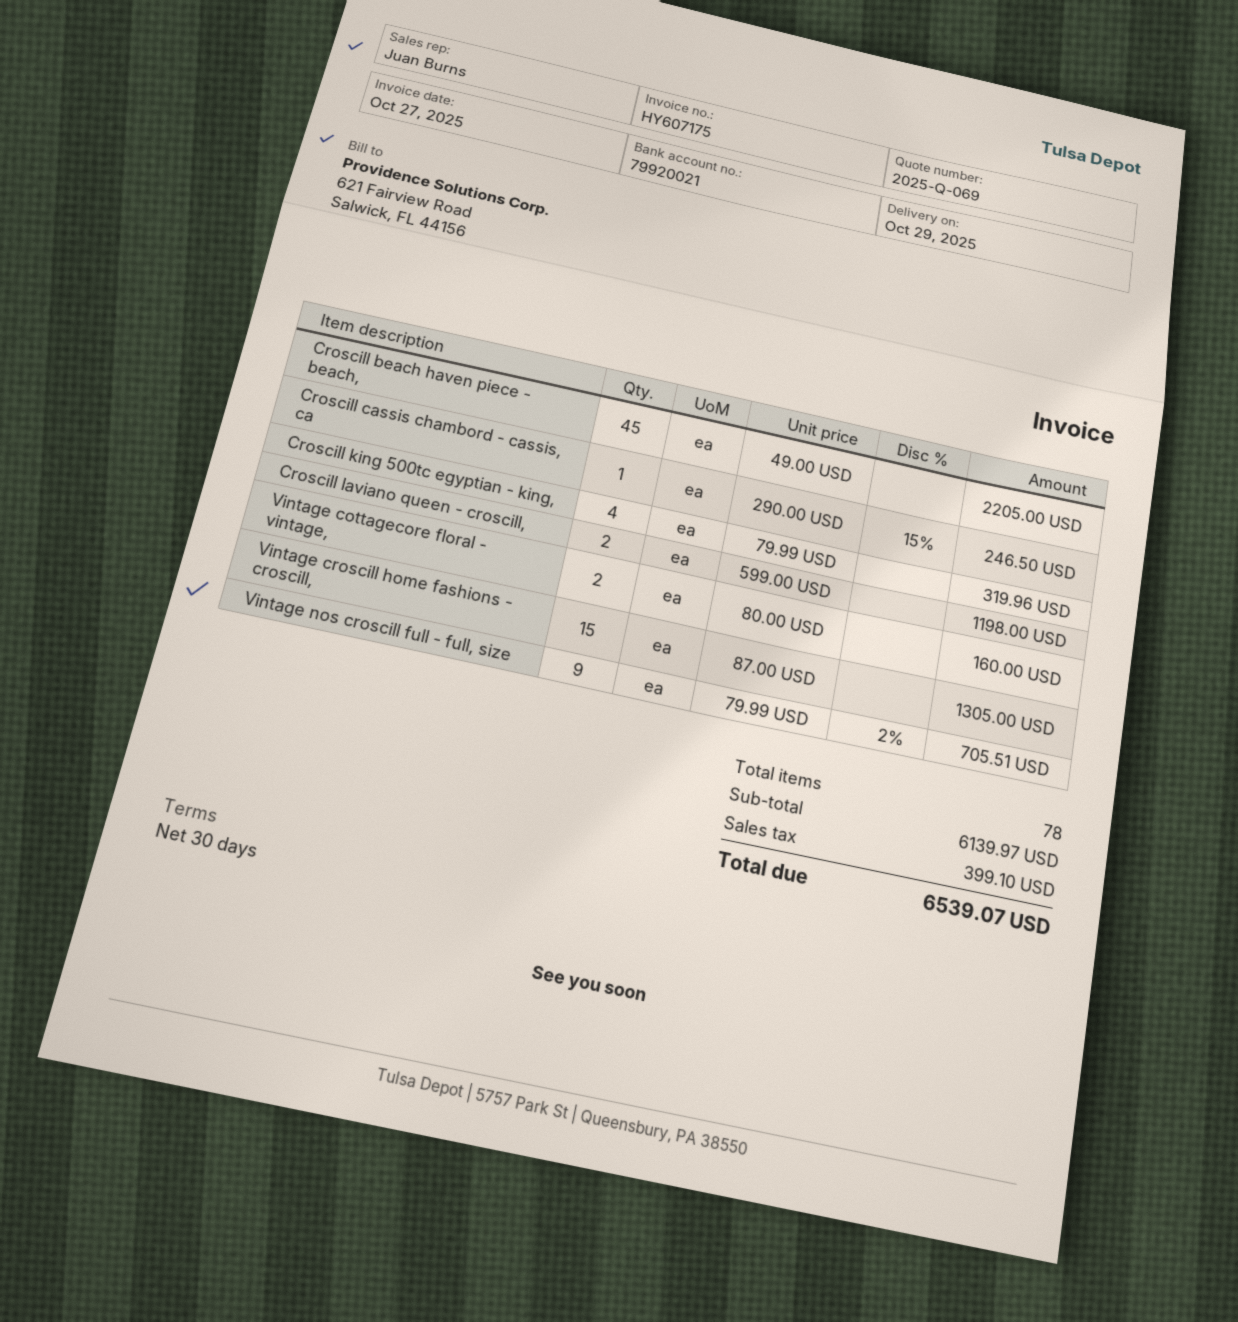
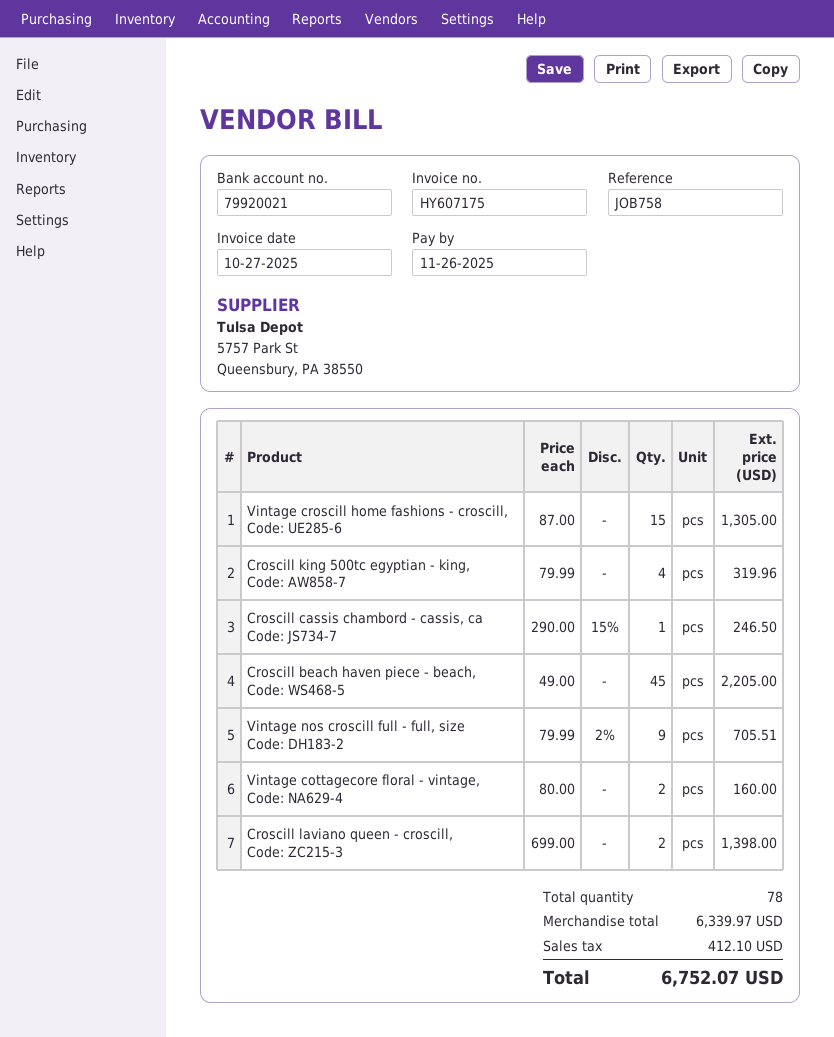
Croscill laviano queen - croscill,: 2 x 599.00 = 1198.00 -> 2 x 699.00 = 1398.00
subtotal: 6139.97 -> 6339.97
tax: 399.10 -> 412.10
total: 6539.07 -> 6752.07

